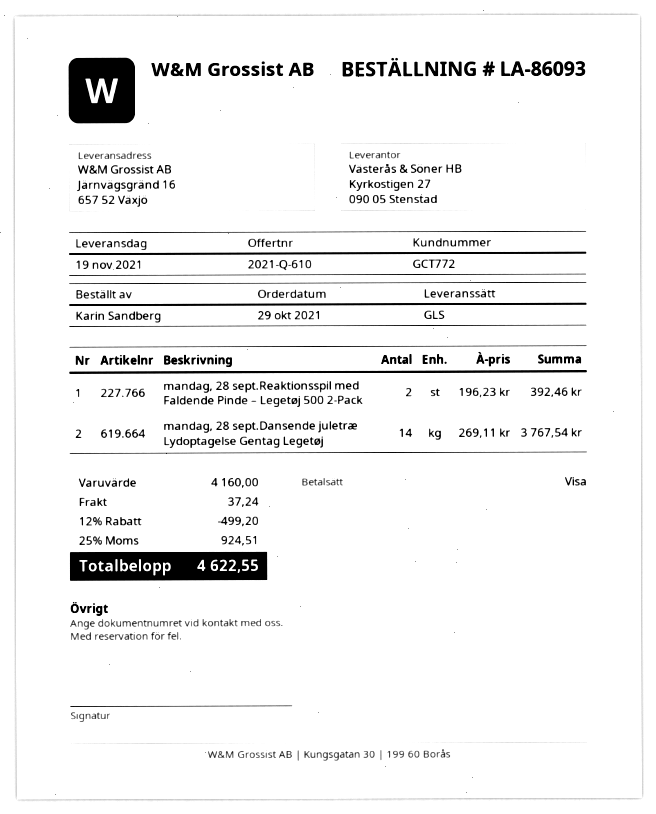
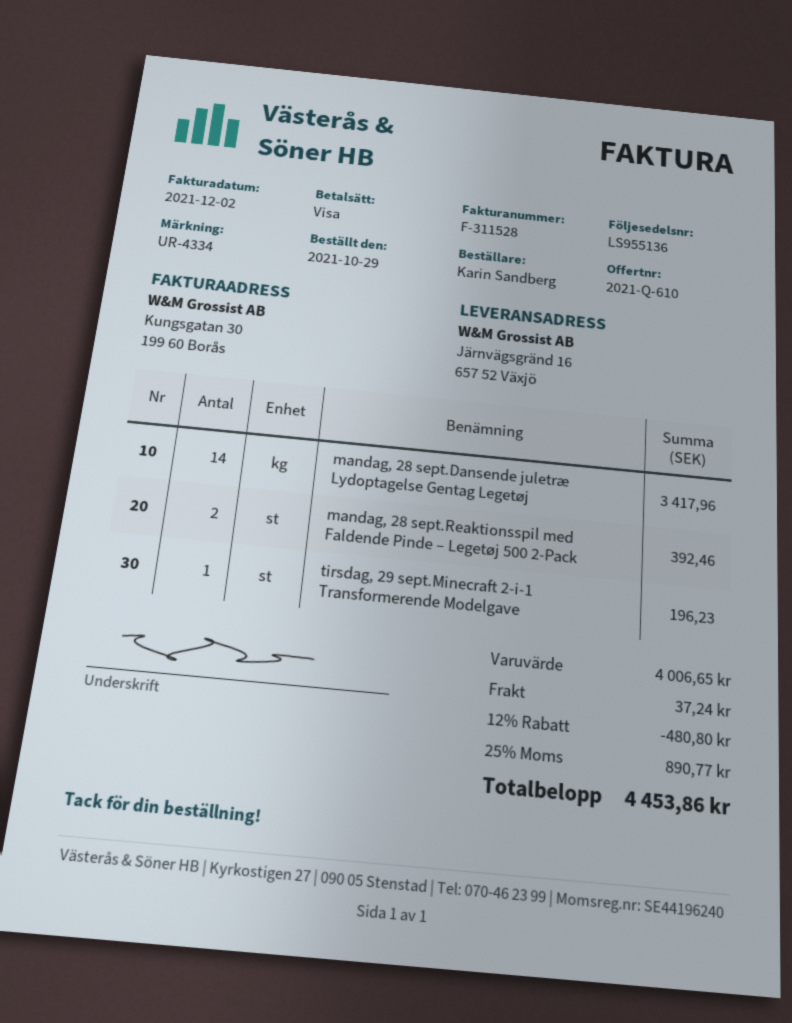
mandag, 28 sept.Dansende juletræ Lydoptagelse Gentag Legetøj: 14 for 3767.54 -> 14 for 3417.96
tirsdag, 29 sept.Minecraft 2-i-1 Transformerende Modelgave: none -> 1 for 196.23
subtotal: 4160.00 -> 4006.65
discount: 12% = 499.20 -> 12% = 480.80
tax: 25% = 924.51 -> 25% = 890.77
total: 4622.55 -> 4453.86

